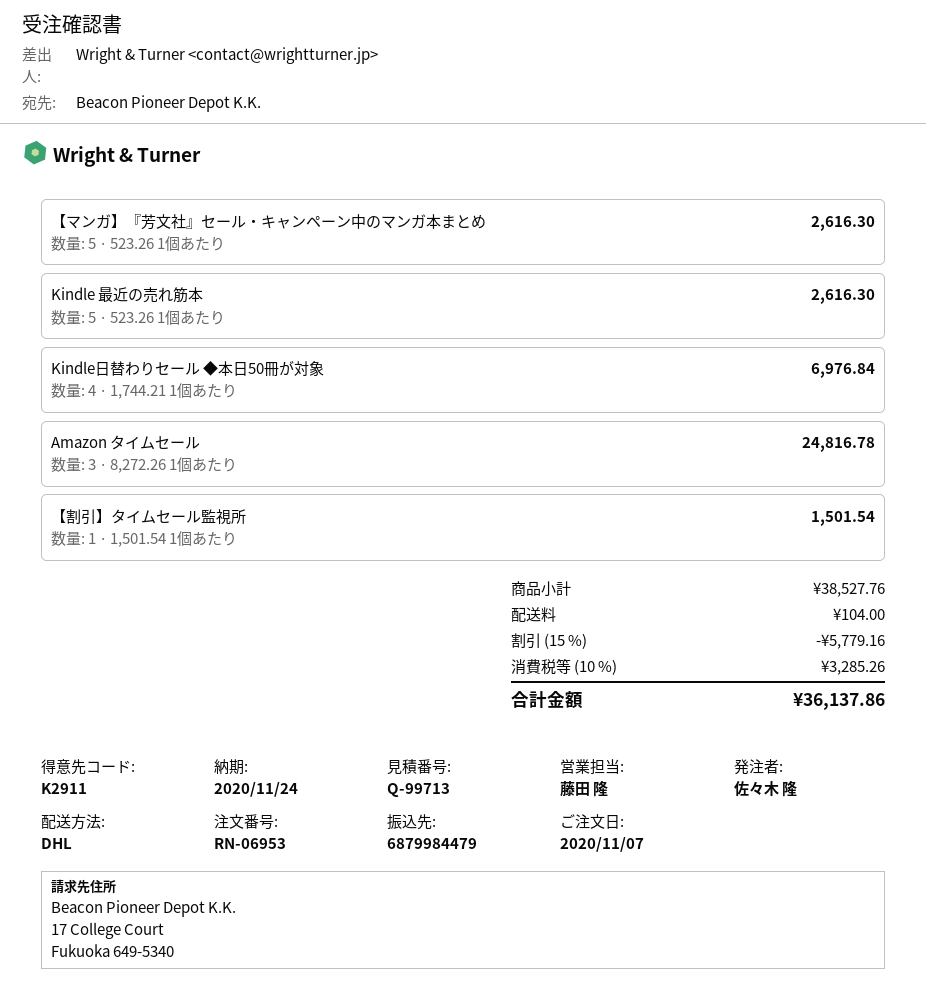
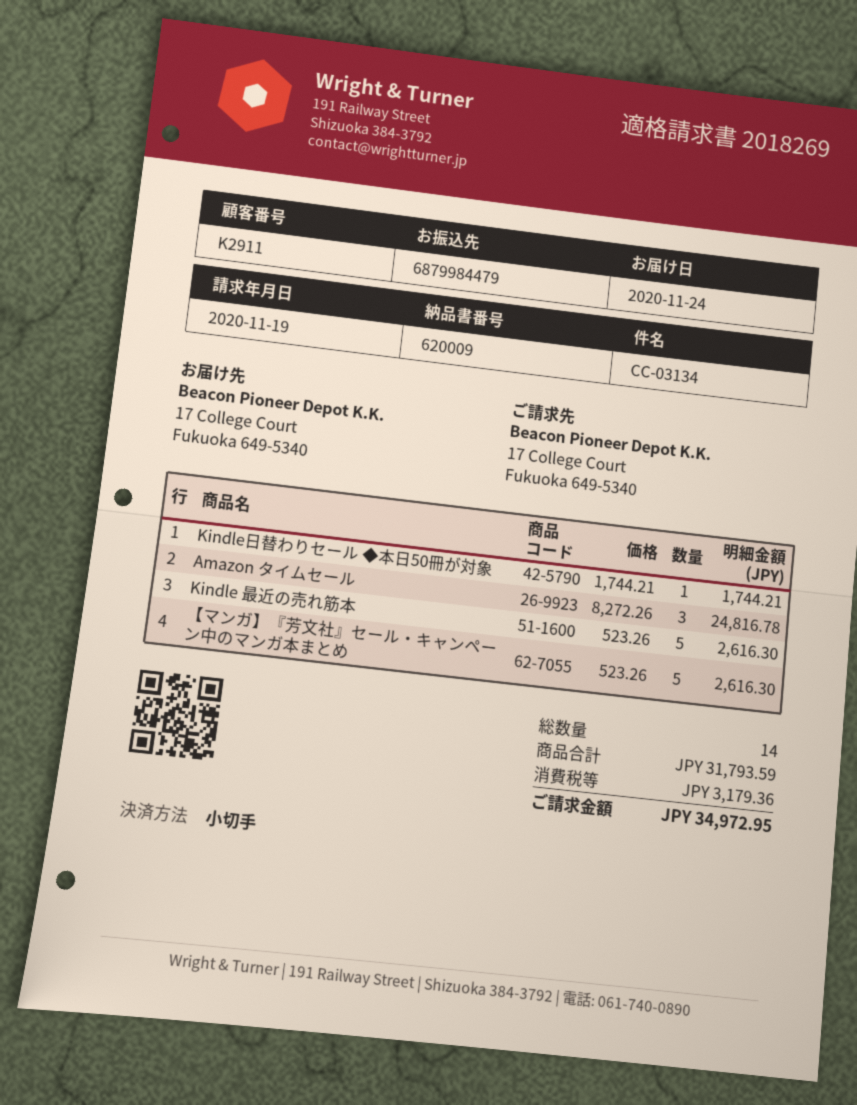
Kindle日替わりセール ◆本日50冊が対象: 4 x 1744.21 = 6976.84 -> 1 x 1744.21 = 1744.21
【割引】タイムセール監視所: 1 x 1501.54 = 1501.54 -> none
subtotal: 38527.76 -> 31793.59
discount: 15% = 5779.16 -> none
shipping: 104.00 -> none
tax: 3285.26 -> 3179.36
total: 36137.86 -> 34972.95

